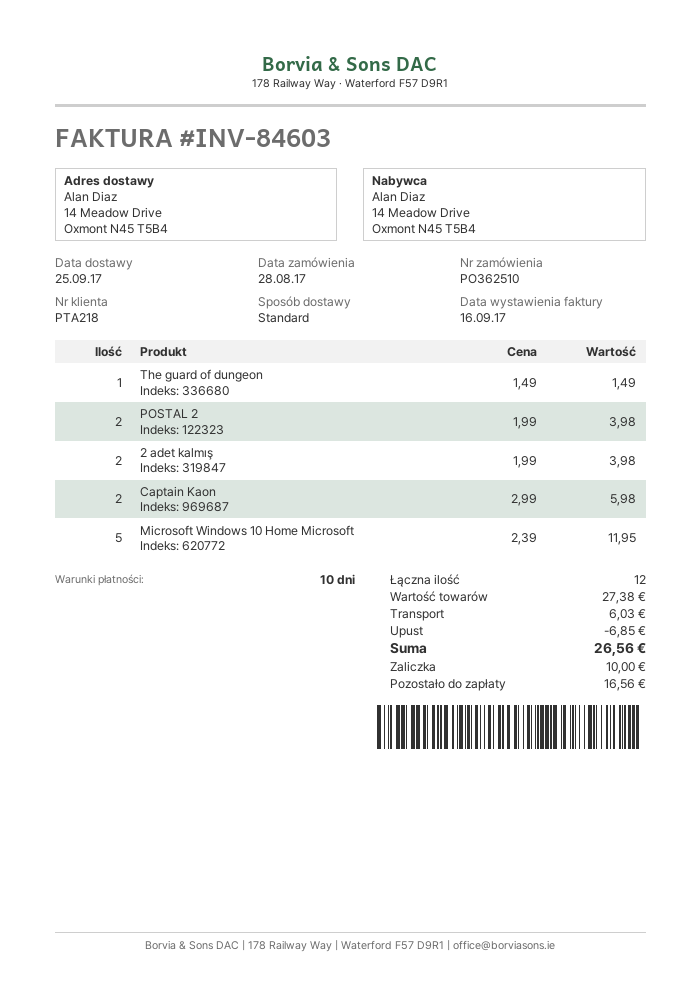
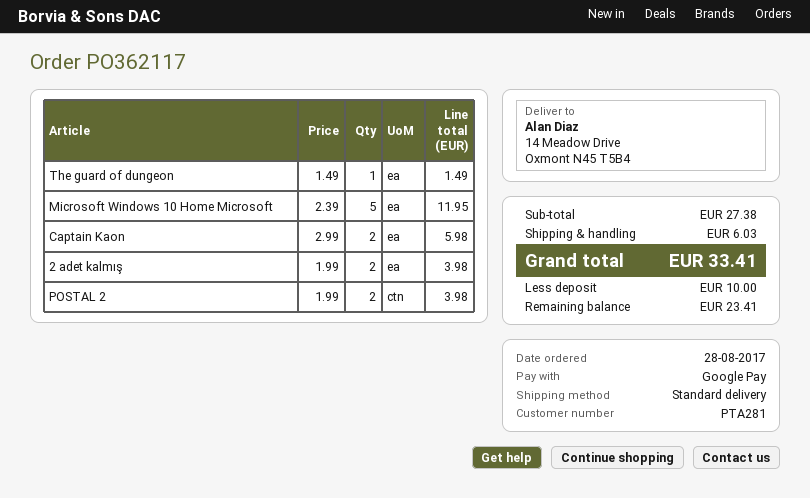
order number: PO362510 -> PO362117
customer number: PTA218 -> PTA281
discount: 6.85 -> none
total: 26.56 -> 33.41
balance: 16.56 -> 23.41

